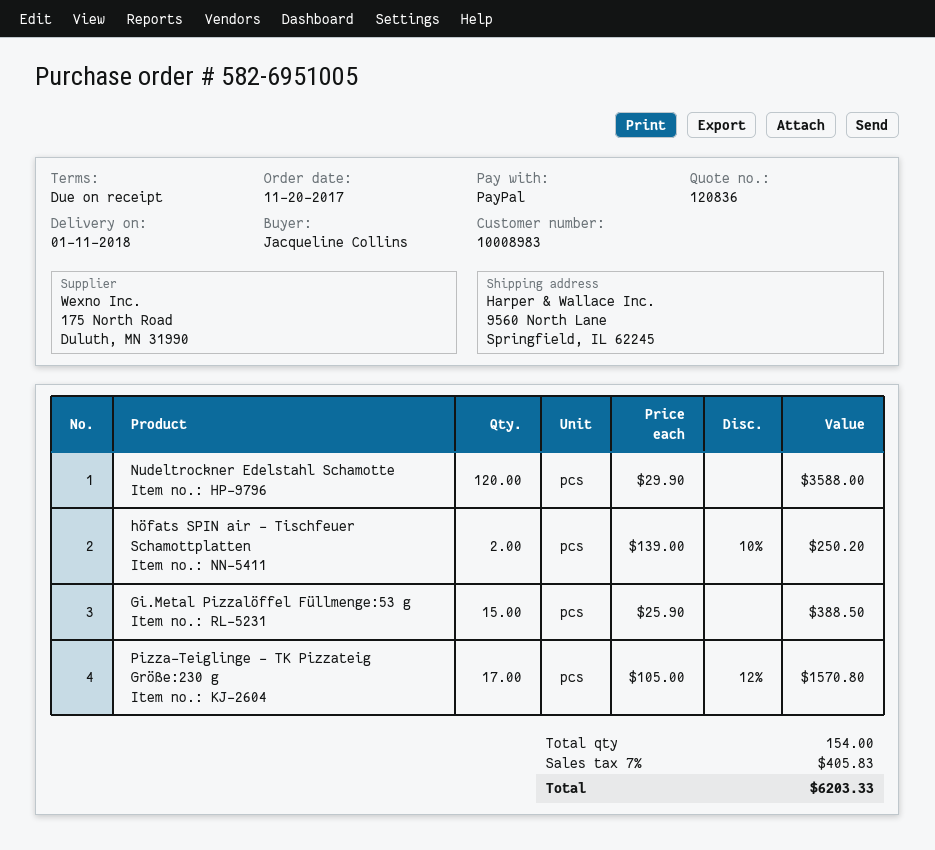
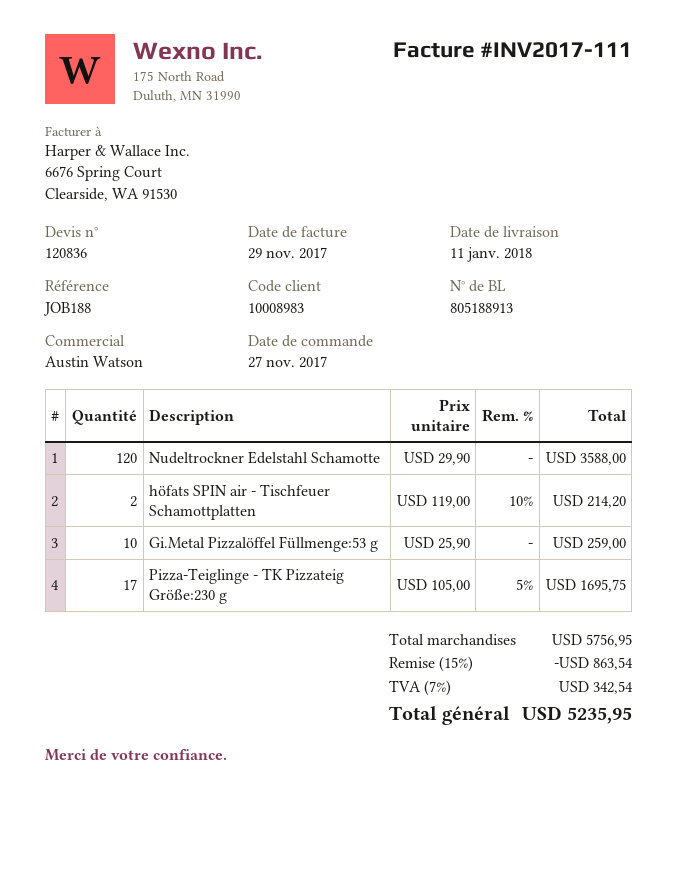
order date: 2017-11-20 -> 2017-11-27
höfats SPIN air - Tischfeuer Schamottplatten: 2 x 139.00 - 10% = 250.20 -> 2 x 119.00 - 10% = 214.20
Gi.Metal Pizzalöffel Füllmenge:53 g: 15 x 25.90 = 388.50 -> 10 x 25.90 = 259.00
Pizza-Teiglinge - TK Pizzateig Größe:230 g: 17 x 105.00 - 12% = 1570.80 -> 17 x 105.00 - 5% = 1695.75
discount: none -> 15% = 863.54
tax: 7% = 405.83 -> 7% = 342.54
total: 6203.33 -> 5235.95

